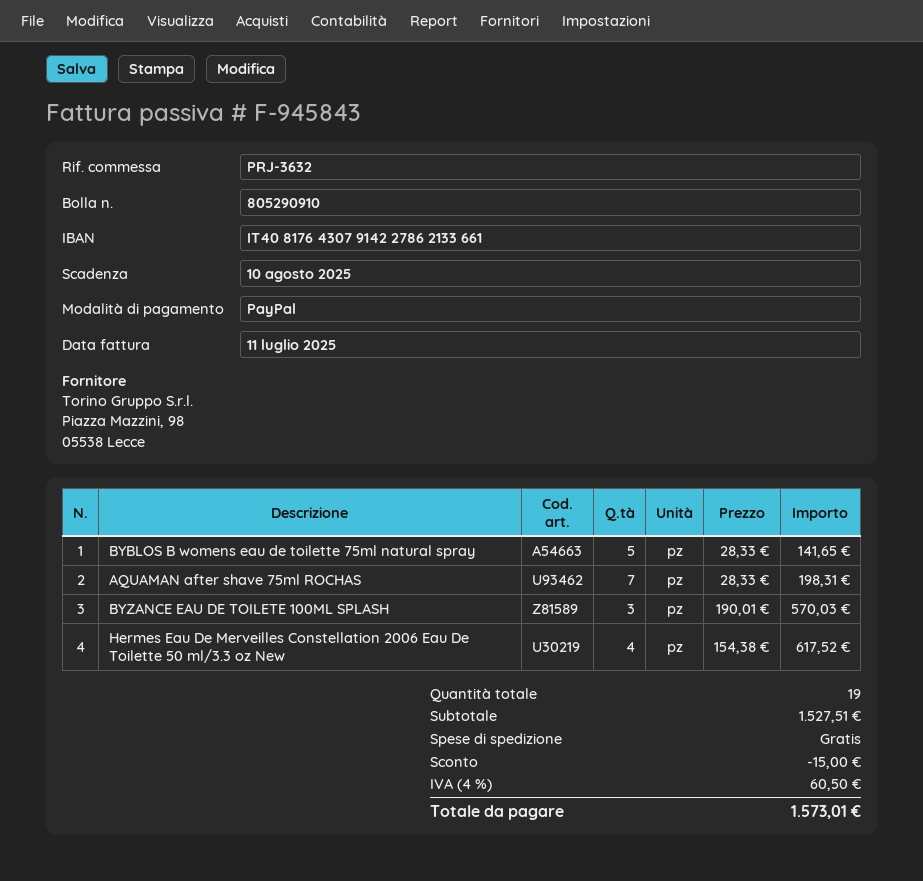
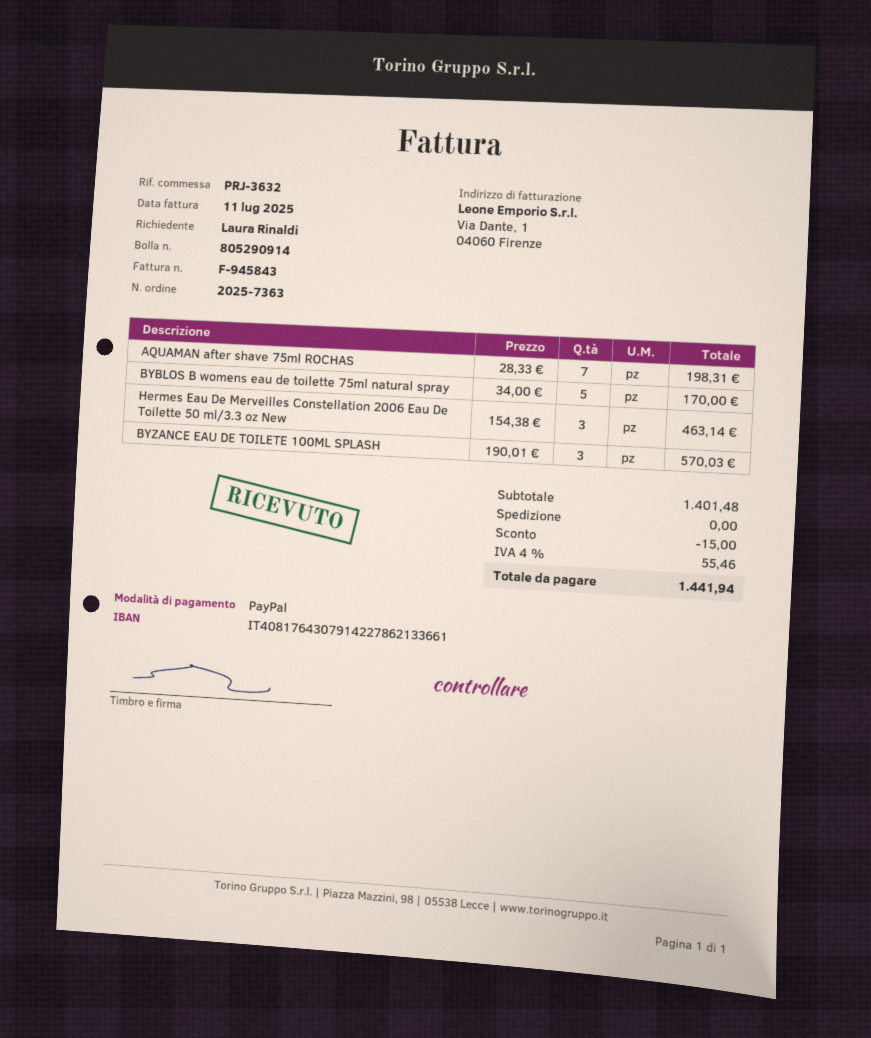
delivery note number: 805290910 -> 805290914
BYBLOS B womens eau de toilette 75ml natural spray: 5 x 28.33 = 141.65 -> 5 x 34.00 = 170.00
Hermes Eau De Merveilles Constellation 2006 Eau De Toilette 50 ml/3.3 oz New: 4 x 154.38 = 617.52 -> 3 x 154.38 = 463.14
subtotal: 1527.51 -> 1401.48
tax: 4% = 60.50 -> 4% = 55.46
total: 1573.01 -> 1441.94

